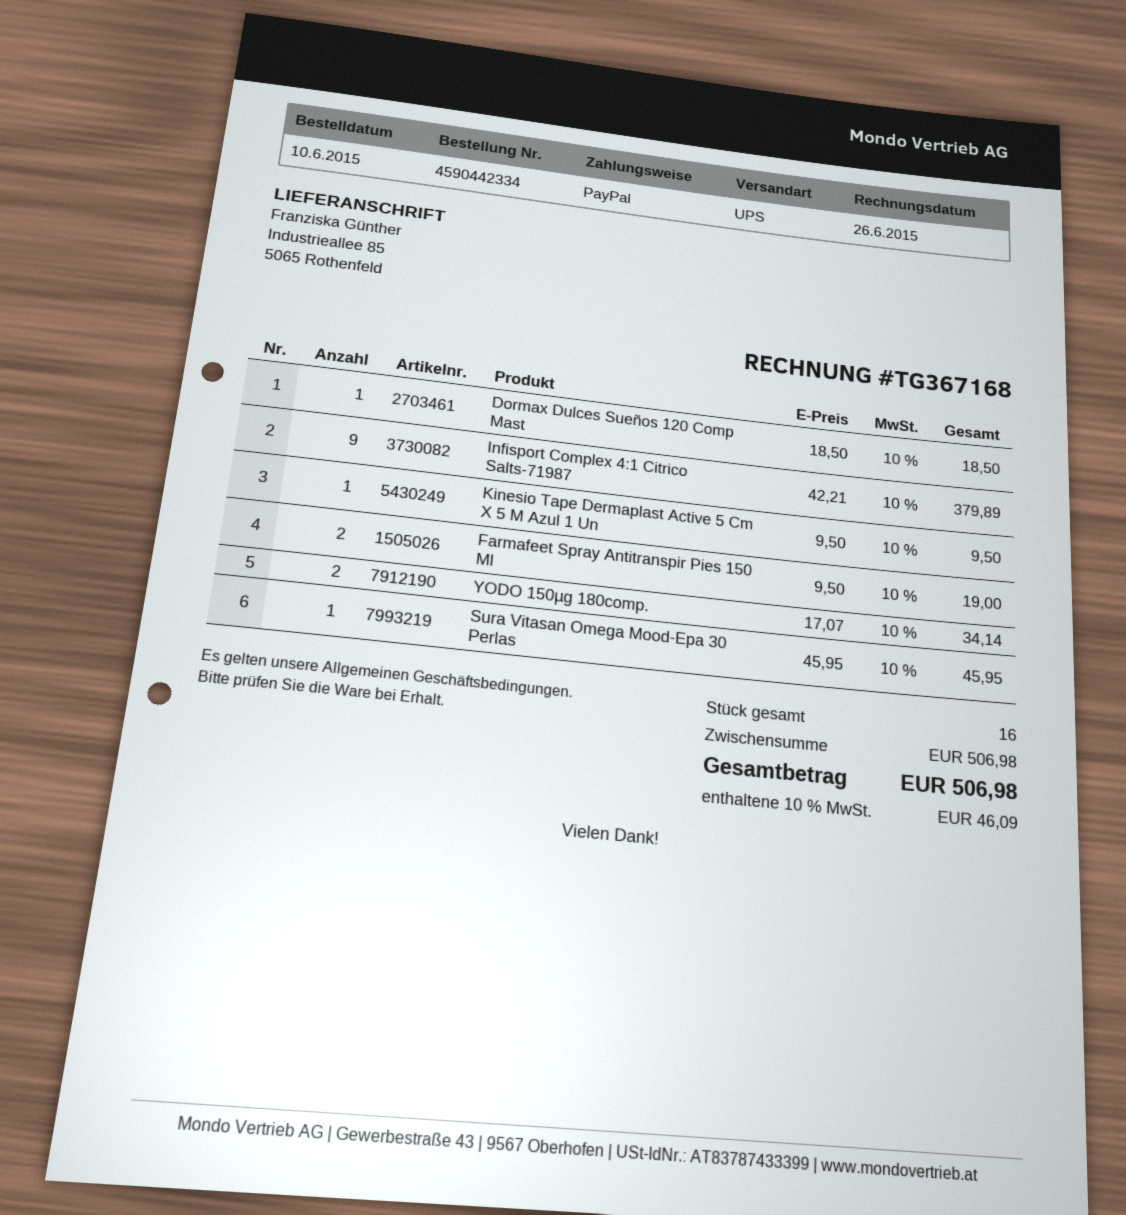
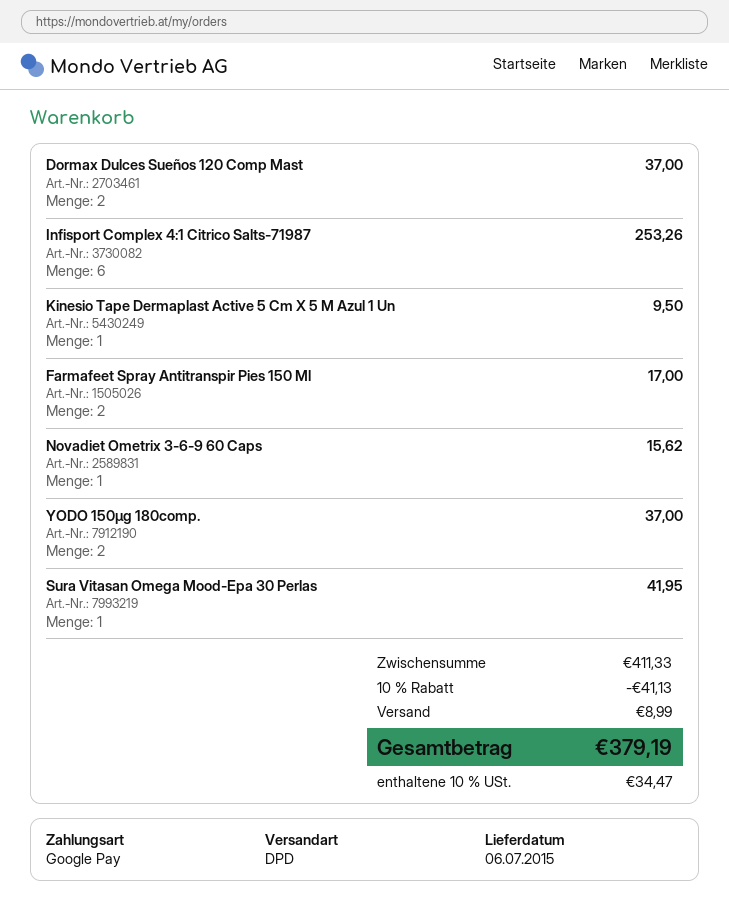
payment method: PayPal -> Google Pay
shipping method: UPS -> DPD
Dormax Dulces Sueños 120 Comp Mast: 1 for 18.50 -> 2 for 37.00
Infisport Complex 4:1 Citrico Salts-71987: 9 for 379.89 -> 6 for 253.26
Farmafeet Spray Antitranspir Pies 150 Ml: 2 for 19.00 -> 2 for 17.00
YODO 150µg 180comp.: 2 for 34.14 -> 2 for 37.00
Sura Vitasan Omega Mood-Epa 30 Perlas: 1 for 45.95 -> 1 for 41.95
Novadiet Ometrix 3-6-9 60 Caps: none -> 1 for 15.62
subtotal: 506.98 -> 411.33
discount: none -> 10% = 41.13
shipping: none -> 8.99
tax: 10% = 46.09 -> 10% = 34.47
total: 506.98 -> 379.19

